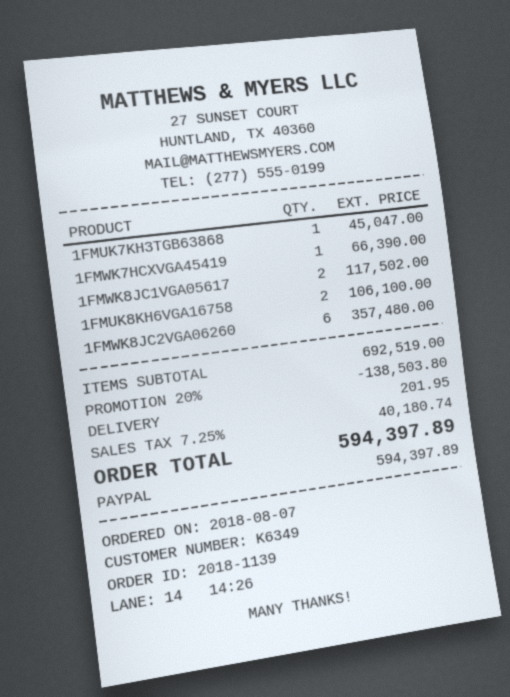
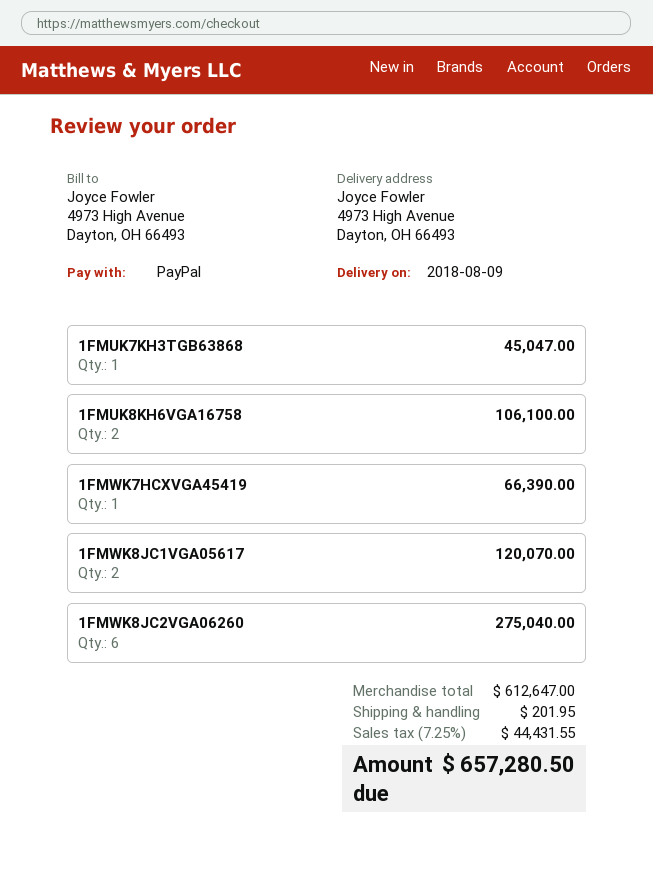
1FMWK8JC1VGA05617: 2 for 117502.00 -> 2 for 120070.00
1FMWK8JC2VGA06260: 6 for 357480.00 -> 6 for 275040.00
subtotal: 692519.00 -> 612647.00
discount: 20% = 138503.80 -> none
tax: 7.25% = 40180.74 -> 7.25% = 44431.55
total: 594397.89 -> 657280.50

